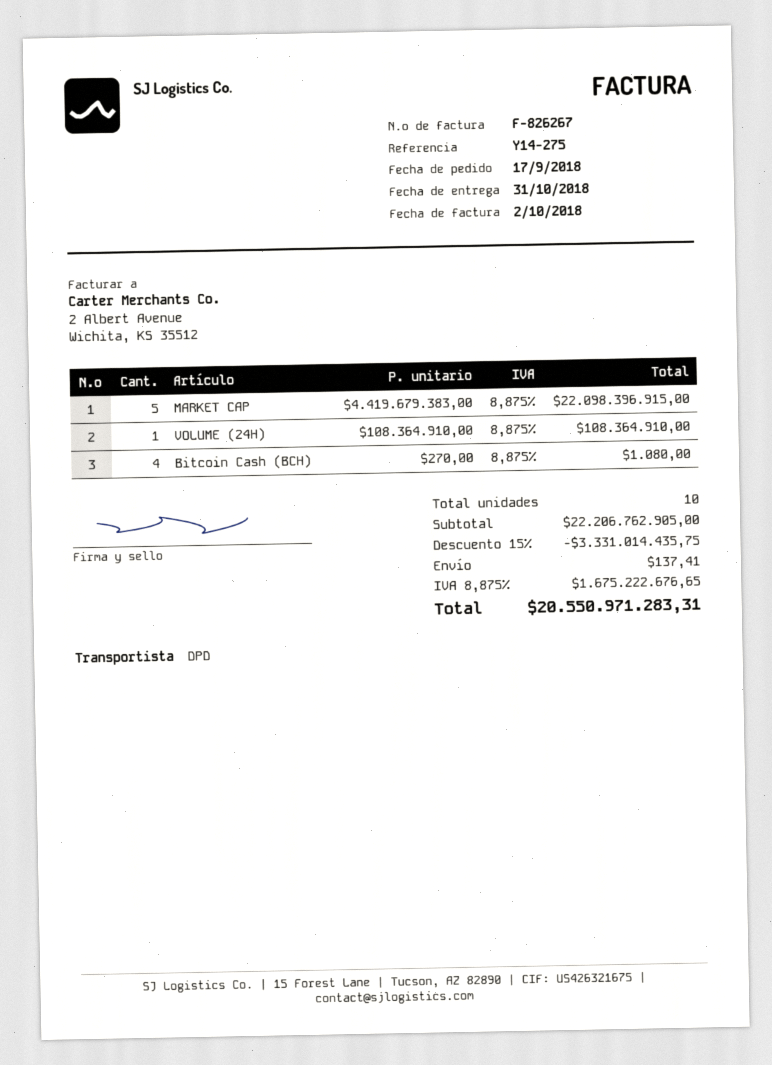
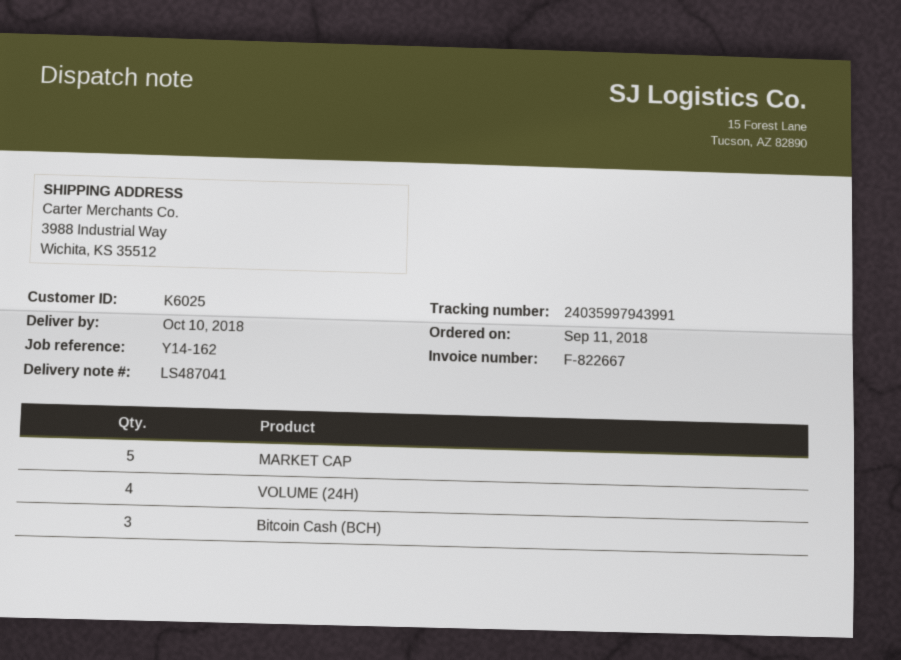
order date: 2018-09-17 -> 2018-09-11
delivery date: 2018-10-31 -> 2018-10-10
invoice number: F-826267 -> F-822667
reference: Y14-275 -> Y14-162
VOLUME (24H): 1 -> 4
Bitcoin Cash (BCH): 4 -> 3

